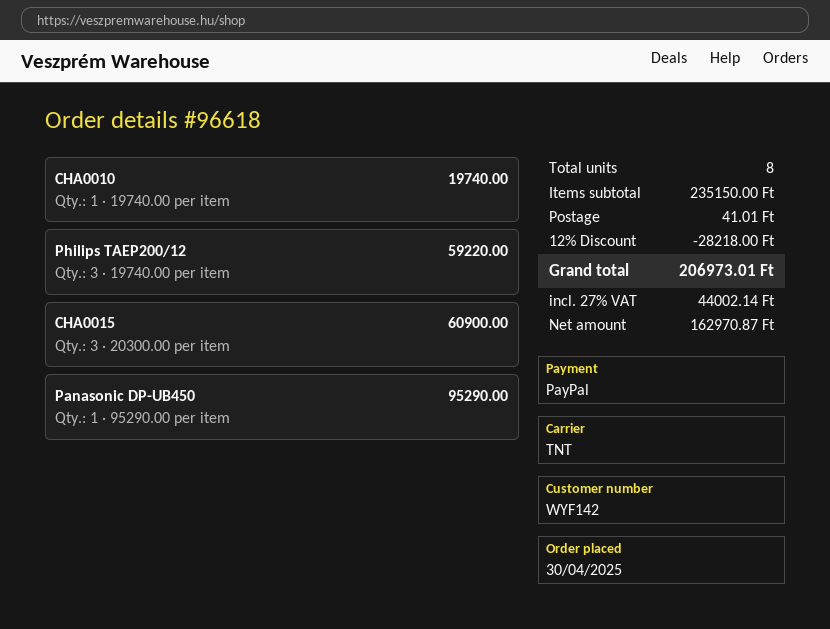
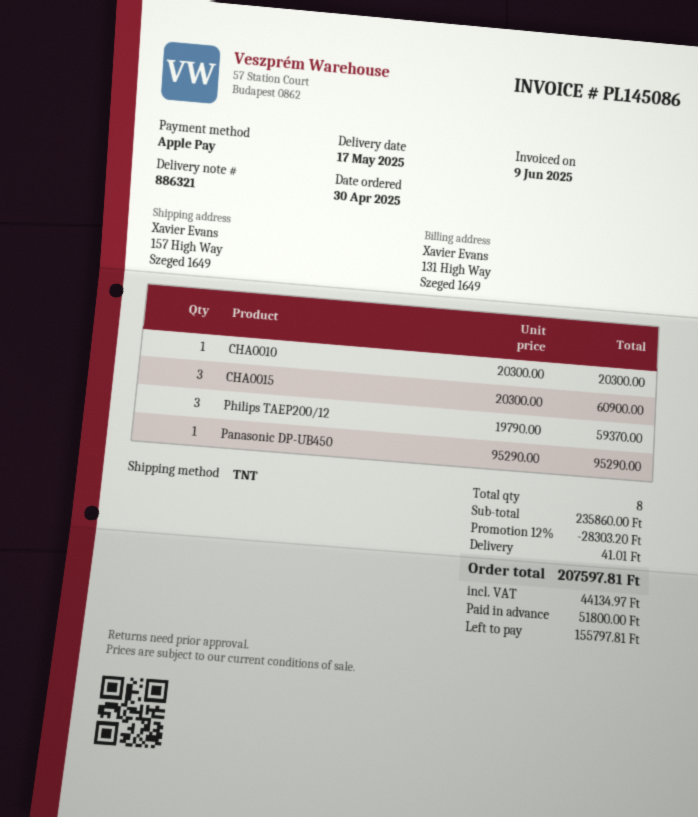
payment method: PayPal -> Apple Pay
CHA0010: 1 x 19740.00 = 19740.00 -> 1 x 20300.00 = 20300.00
Philips TAEP200/12: 3 x 19740.00 = 59220.00 -> 3 x 19790.00 = 59370.00
subtotal: 235150.00 -> 235860.00
discount: 12% = 28218.00 -> 12% = 28303.20
tax: 44002.14 -> 44134.97
total: 206973.01 -> 207597.81

